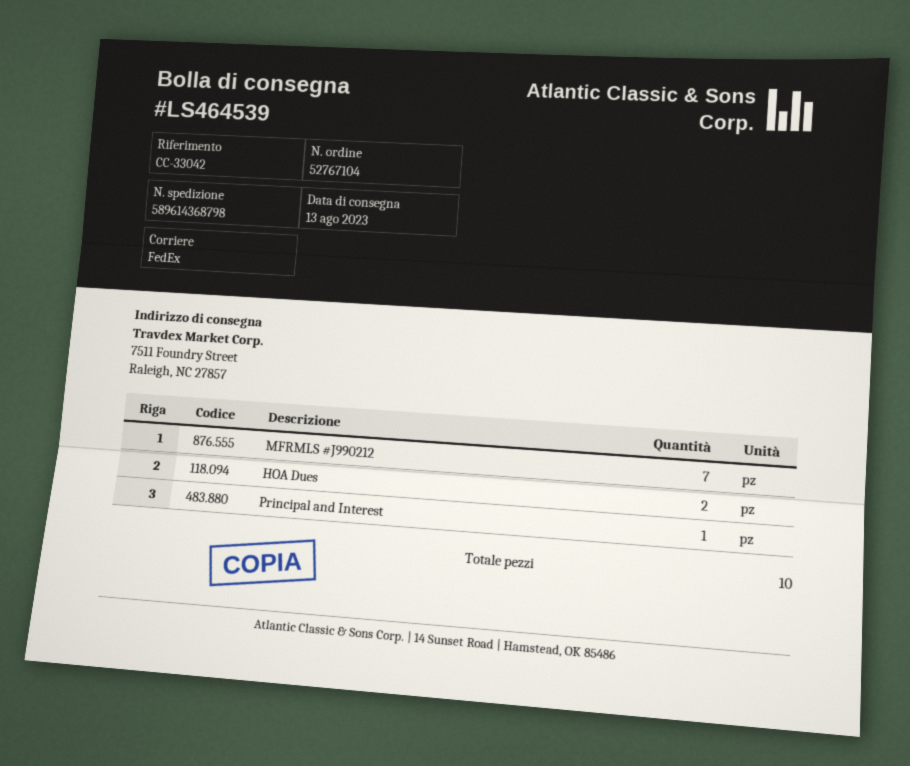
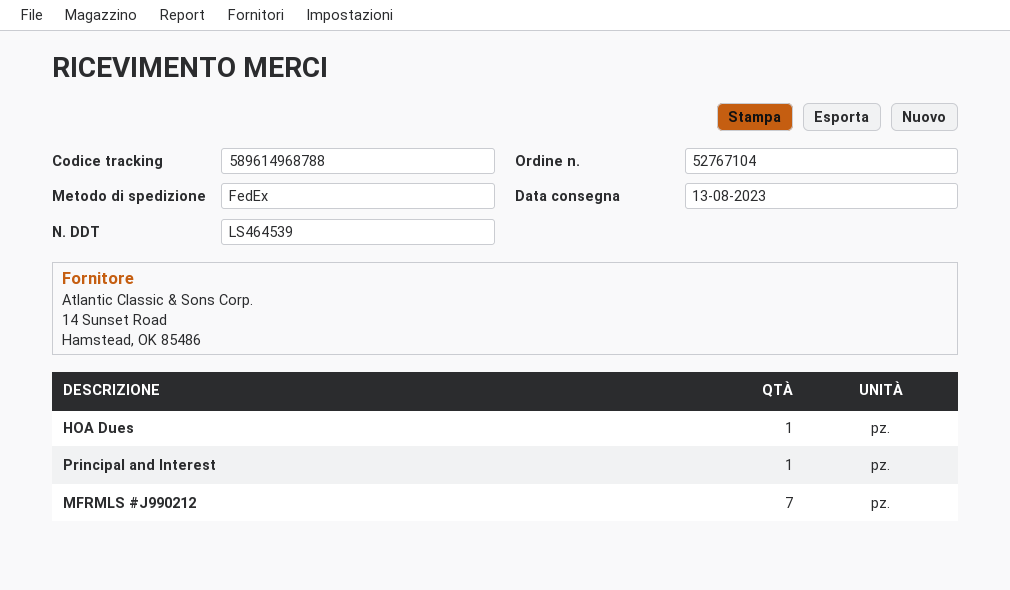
tracking number: 589614368798 -> 589614968788
HOA Dues: 2 -> 1

